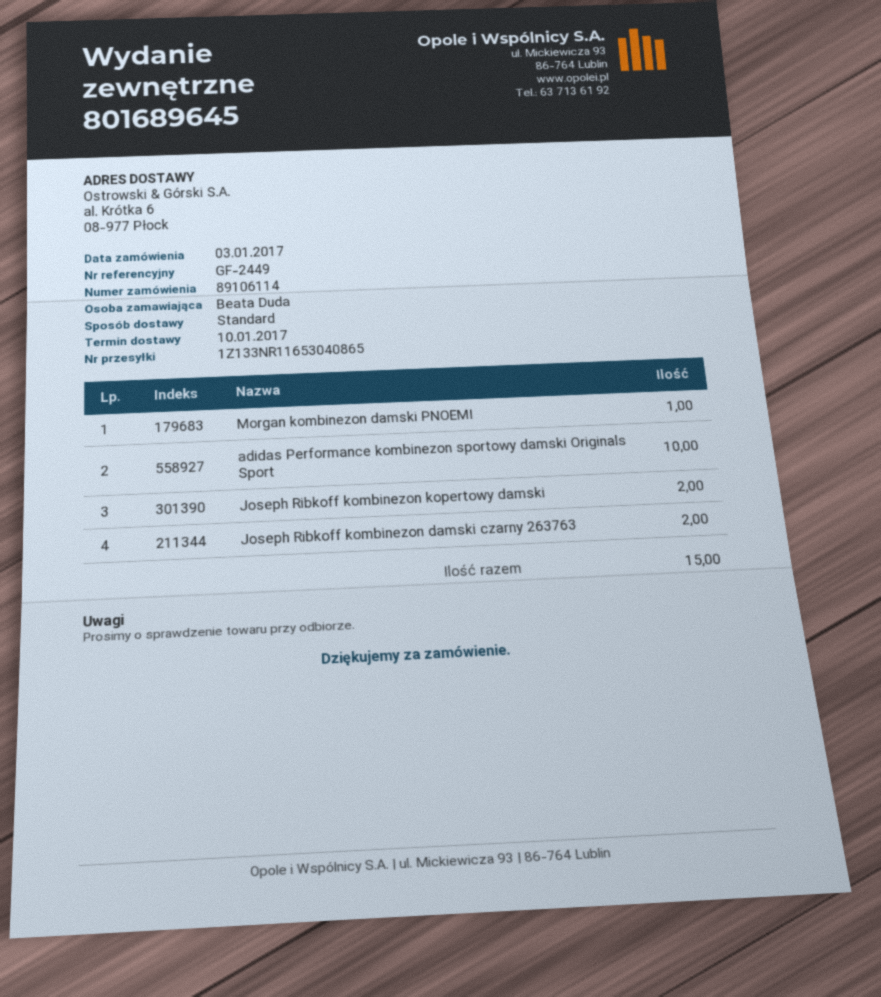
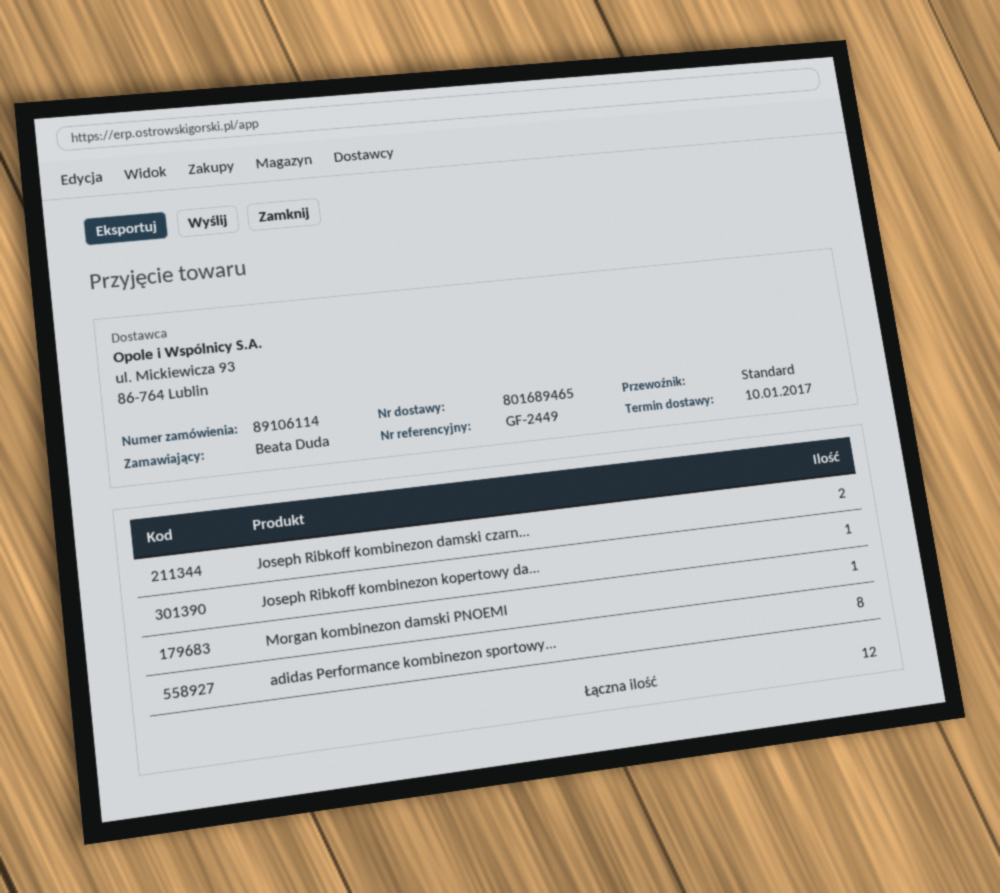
delivery note number: 801689645 -> 801689465
adidas Performance kombinezon sportowy damski Originals Sport: 10 -> 8
Joseph Ribkoff kombinezon kopertowy damski: 2 -> 1
total quantity: 15 -> 12

